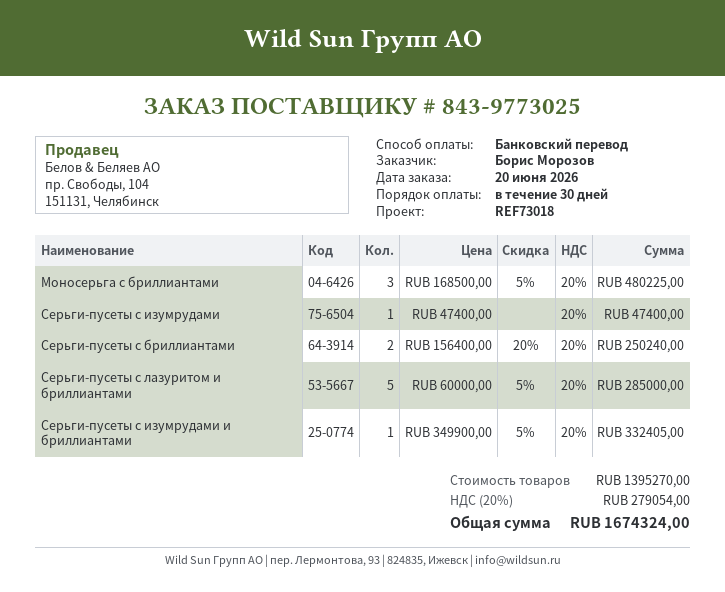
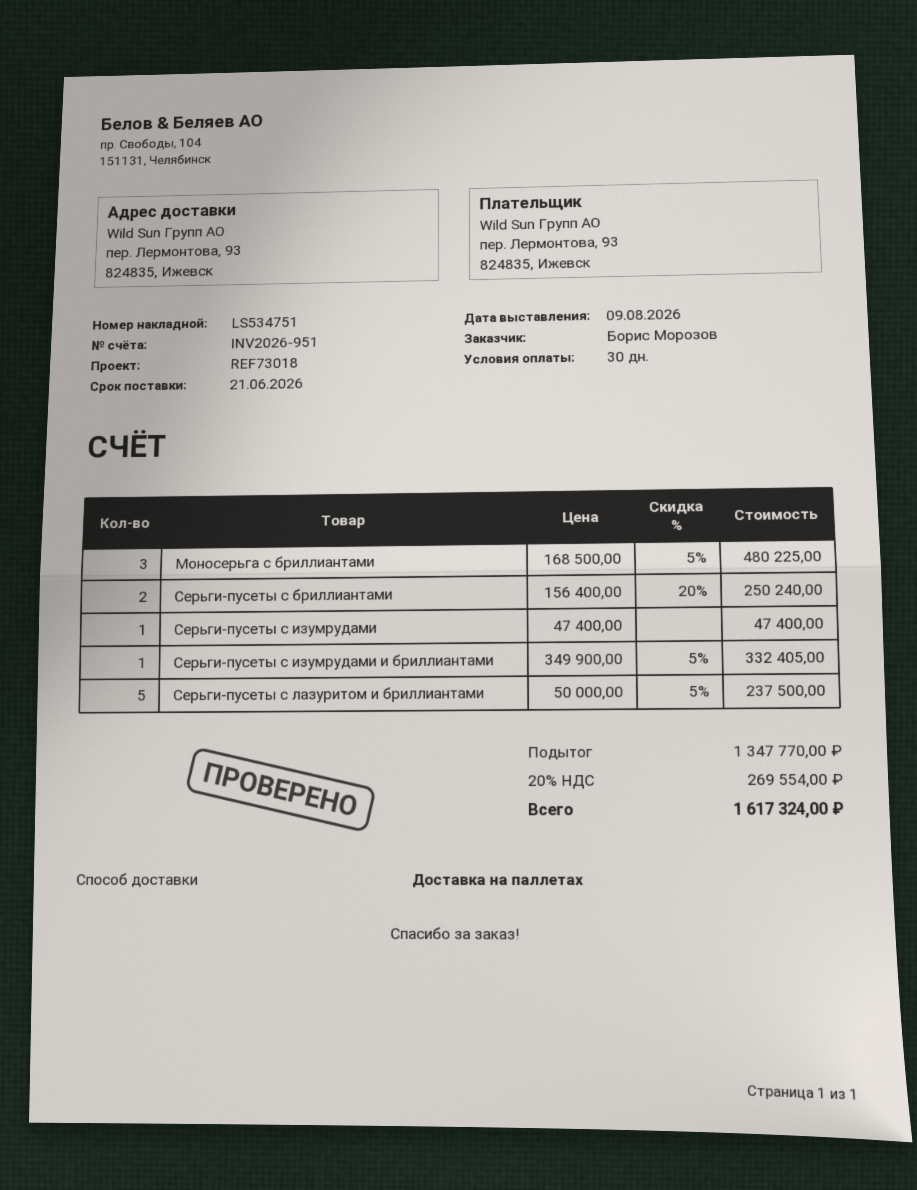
Серьги-пусеты с лазуритом и бриллиантами: 5 x 60000.00 - 5% = 285000.00 -> 5 x 50000.00 - 5% = 237500.00
subtotal: 1395270.00 -> 1347770.00
tax: 20% = 279054.00 -> 20% = 269554.00
total: 1674324.00 -> 1617324.00

